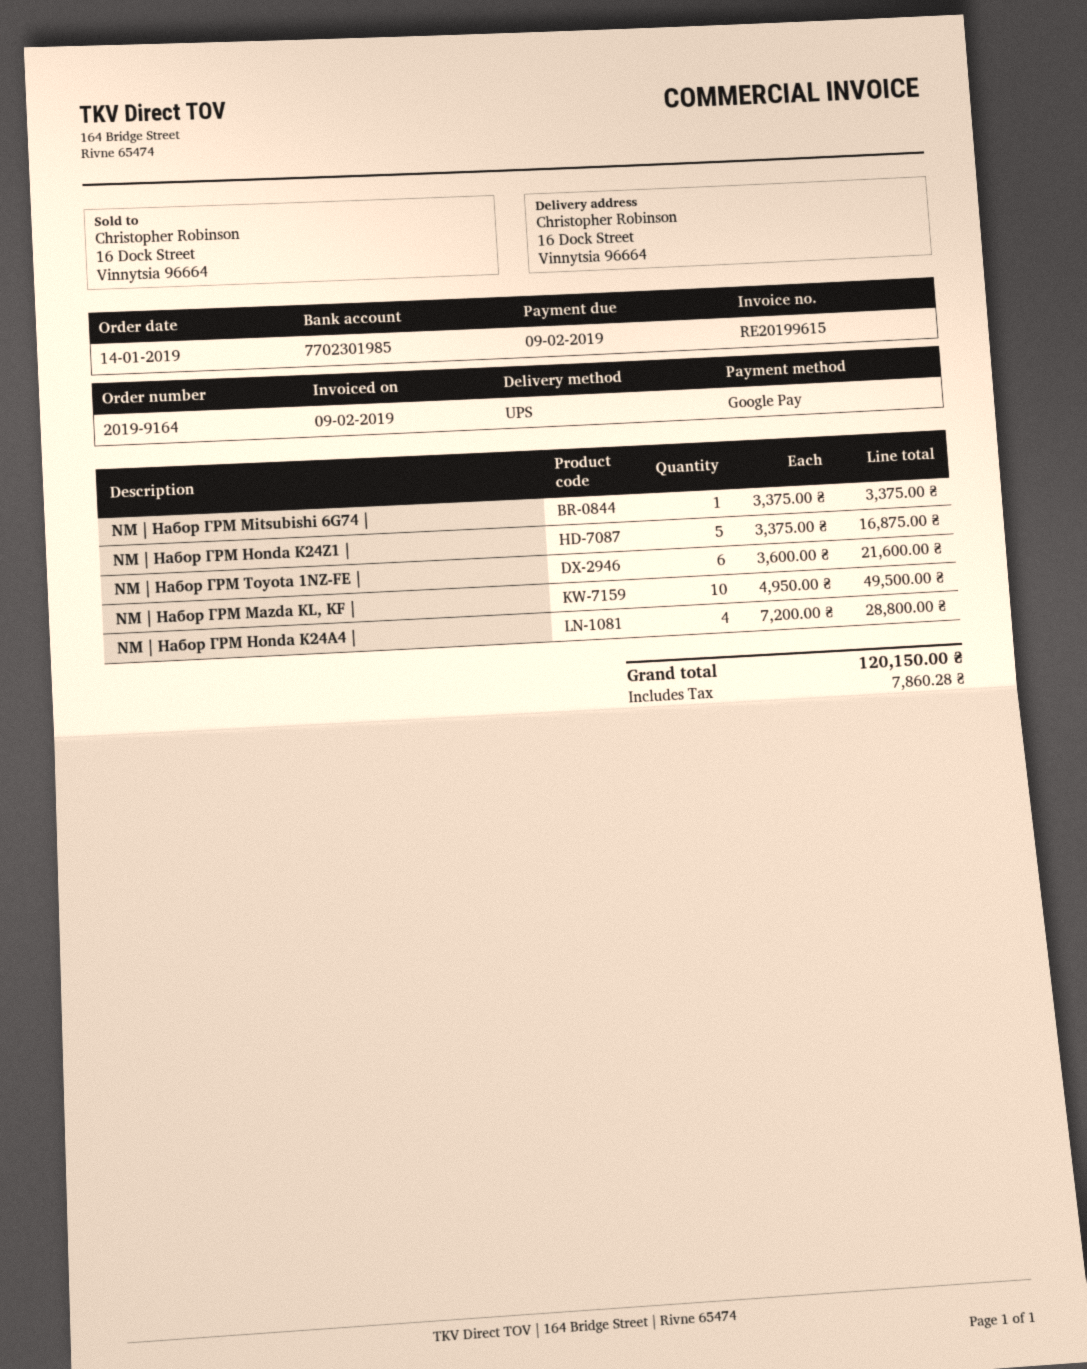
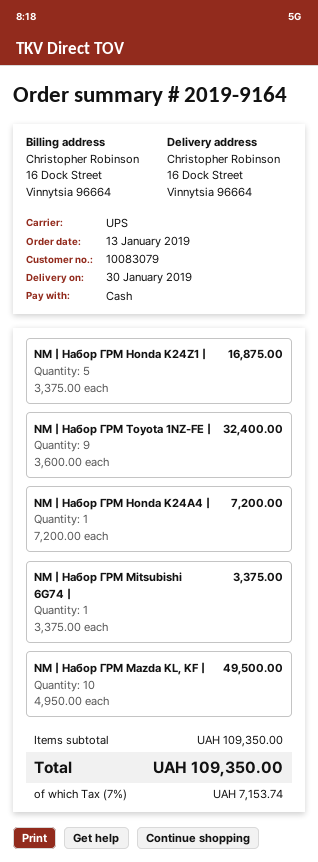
order date: 2019-01-14 -> 2019-01-13
payment method: Google Pay -> cash
NM | Набор ГРМ Toyota 1NZ-FE |: 6 x 3600.00 = 21600.00 -> 9 x 3600.00 = 32400.00
NM | Набор ГРМ Honda K24A4 |: 4 x 7200.00 = 28800.00 -> 1 x 7200.00 = 7200.00
tax: 7860.28 -> 7153.74
total: 120150.00 -> 109350.00

